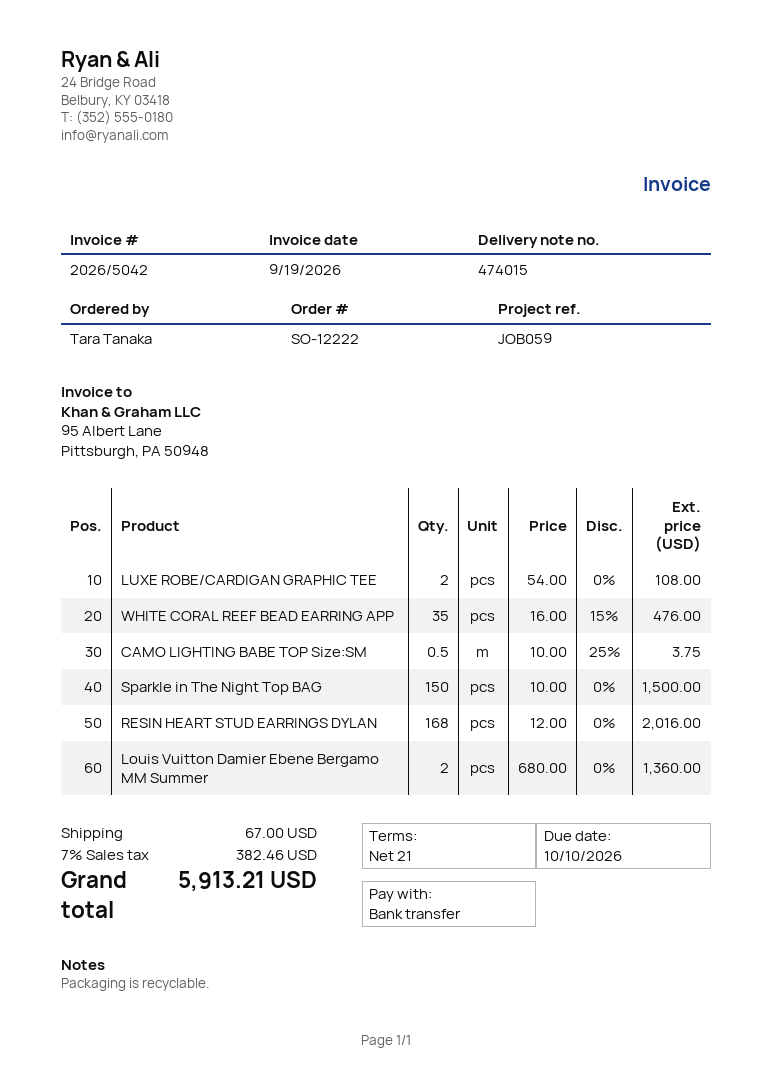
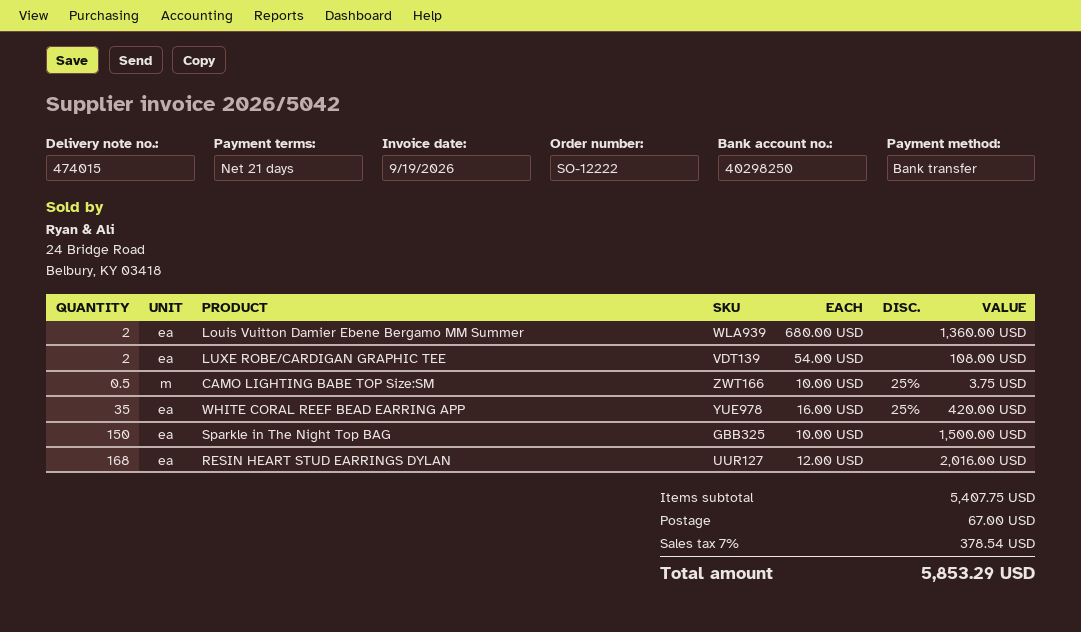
WHITE CORAL REEF BEAD EARRING APP: 35 x 16.00 - 15% = 476.00 -> 35 x 16.00 - 25% = 420.00
tax: 7% = 382.46 -> 7% = 378.54
total: 5913.21 -> 5853.29

